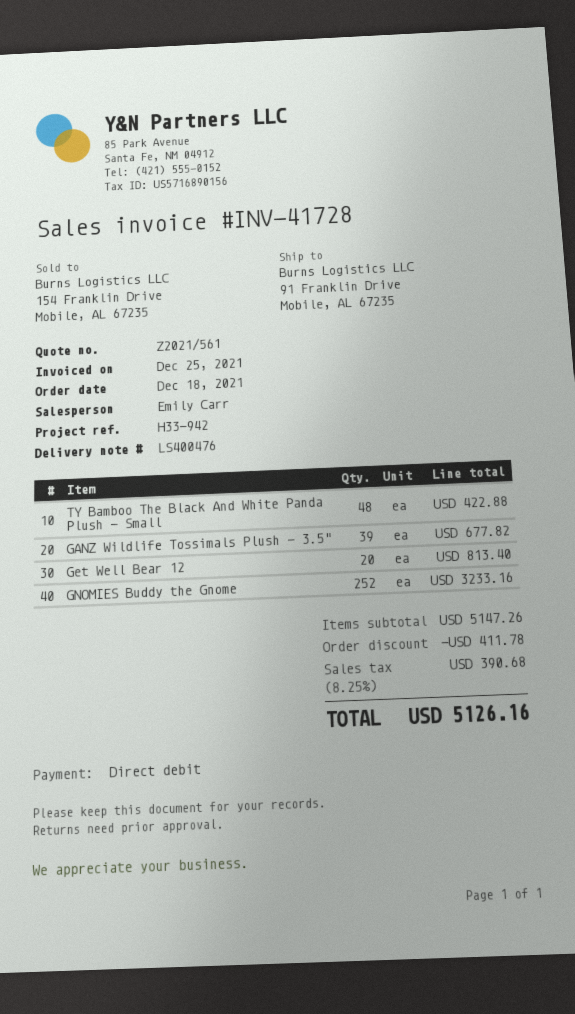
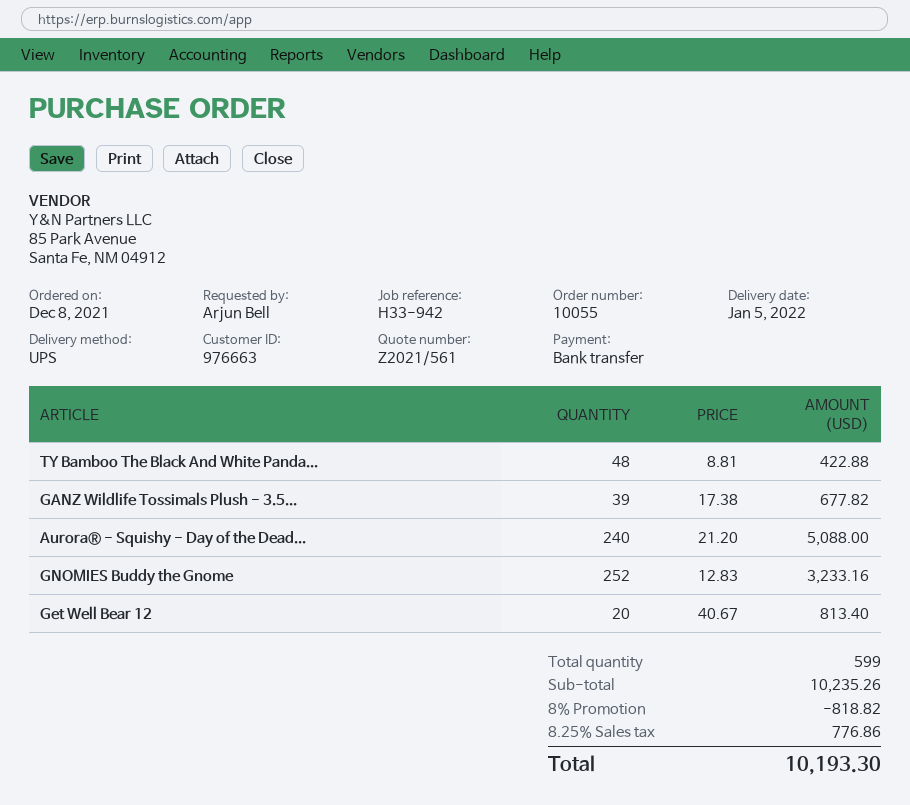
order date: 2021-12-18 -> 2021-12-08
payment method: direct debit -> bank transfer
Aurora® - Squishy - Day of the Dead...: none -> 240 for 5088.00
subtotal: 5147.26 -> 10235.26
discount: 411.78 -> 818.82
tax: 8.25% = 390.68 -> 8.25% = 776.86
total: 5126.16 -> 10193.30

